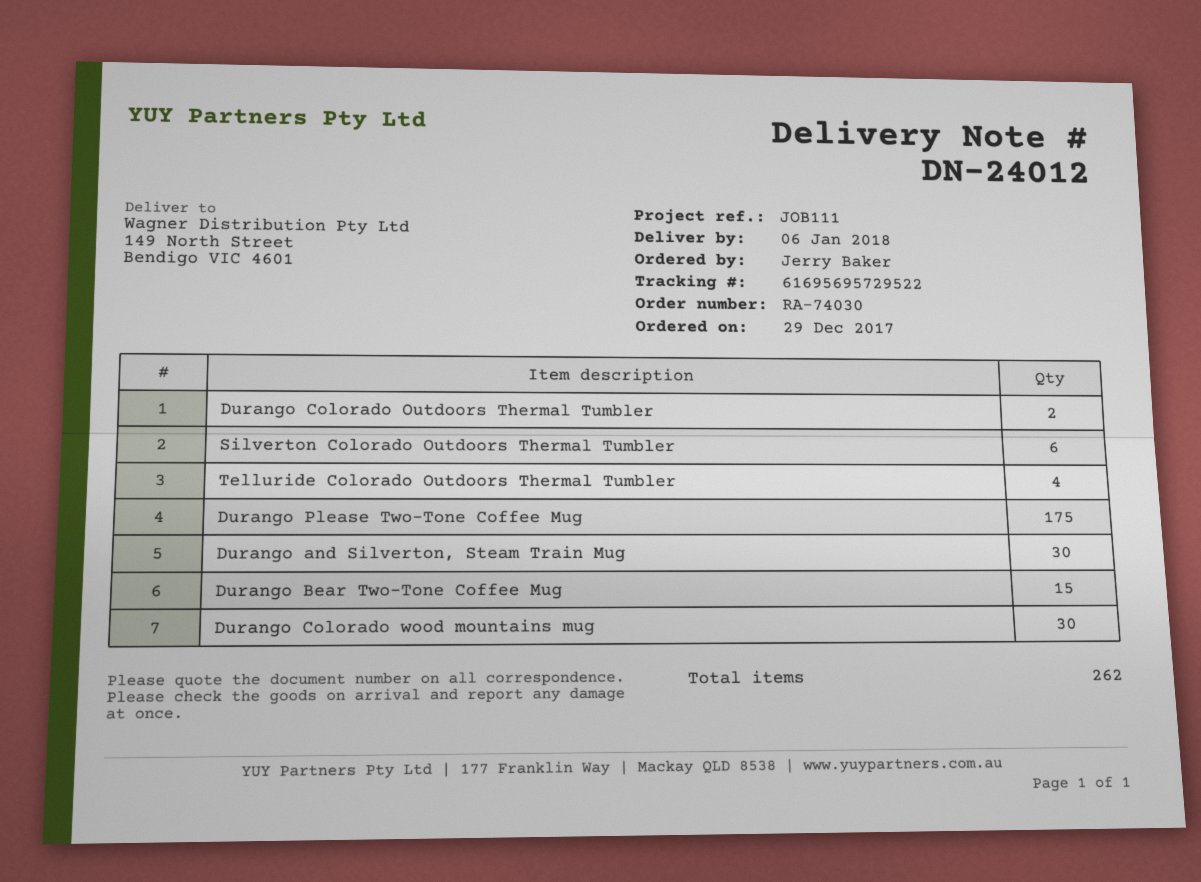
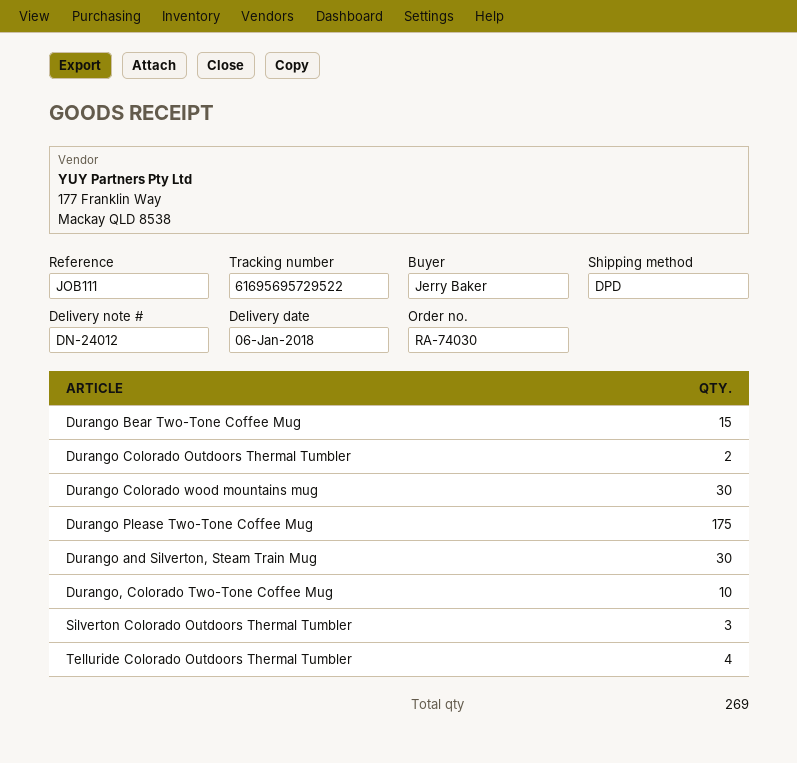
Silverton Colorado Outdoors Thermal Tumbler: 6 -> 3
Durango, Colorado Two-Tone Coffee Mug: none -> 10
total quantity: 262 -> 269

